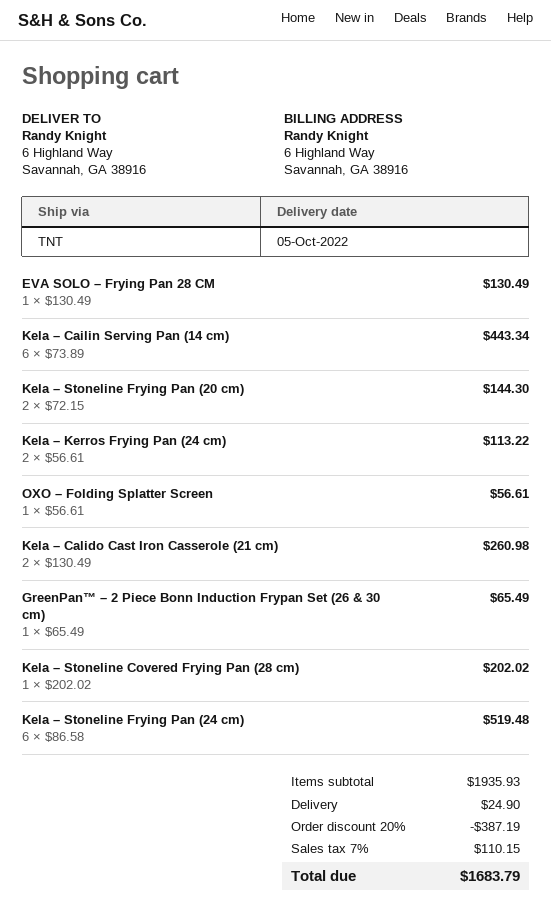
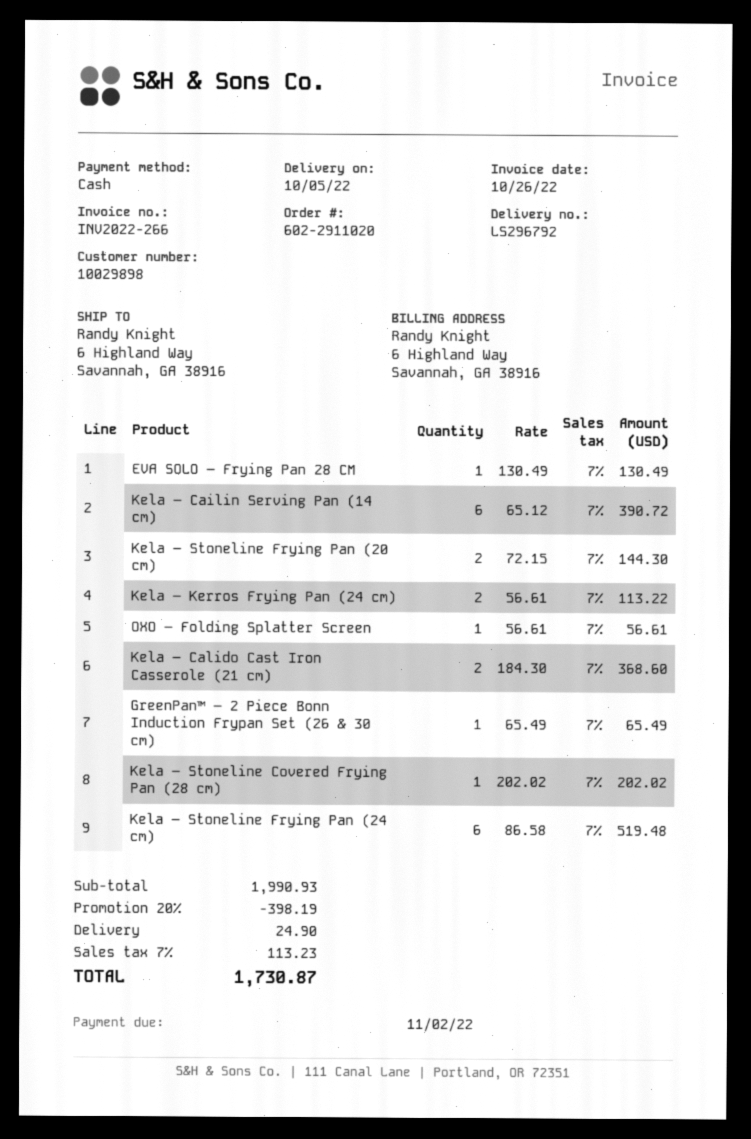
Kela – Cailin Serving Pan (14 cm): 6 x 73.89 = 443.34 -> 6 x 65.12 = 390.72
Kela – Calido Cast Iron Casserole (21 cm): 2 x 130.49 = 260.98 -> 2 x 184.30 = 368.60
subtotal: 1935.93 -> 1990.93
discount: 20% = 387.19 -> 20% = 398.19
tax: 7% = 110.15 -> 7% = 113.23
total: 1683.79 -> 1730.87

